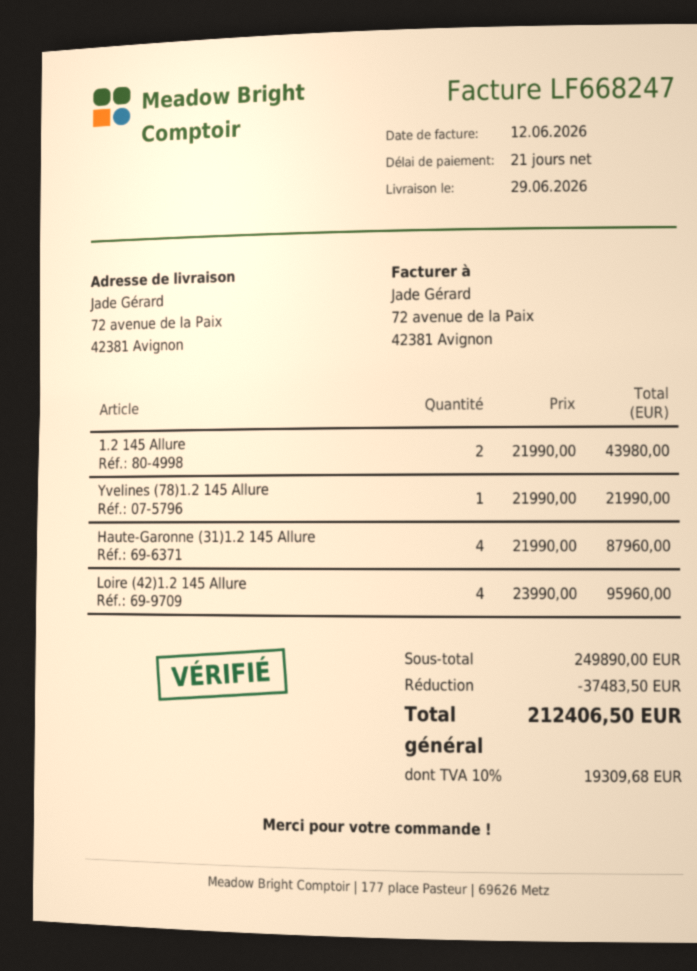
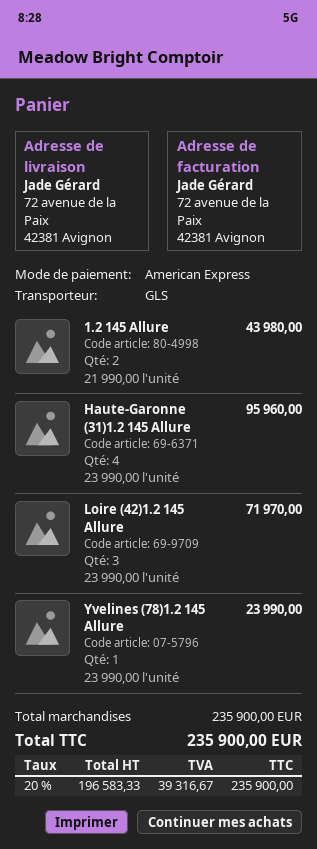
Yvelines (78)1.2 145 Allure: 1 x 21990.00 = 21990.00 -> 1 x 23990.00 = 23990.00
Haute-Garonne (31)1.2 145 Allure: 4 x 21990.00 = 87960.00 -> 4 x 23990.00 = 95960.00
Loire (42)1.2 145 Allure: 4 x 23990.00 = 95960.00 -> 3 x 23990.00 = 71970.00
subtotal: 249890.00 -> 235900.00
discount: 37483.50 -> none
tax: 10% = 19309.68 -> 20% = 39316.67
total: 212406.50 -> 235900.00

